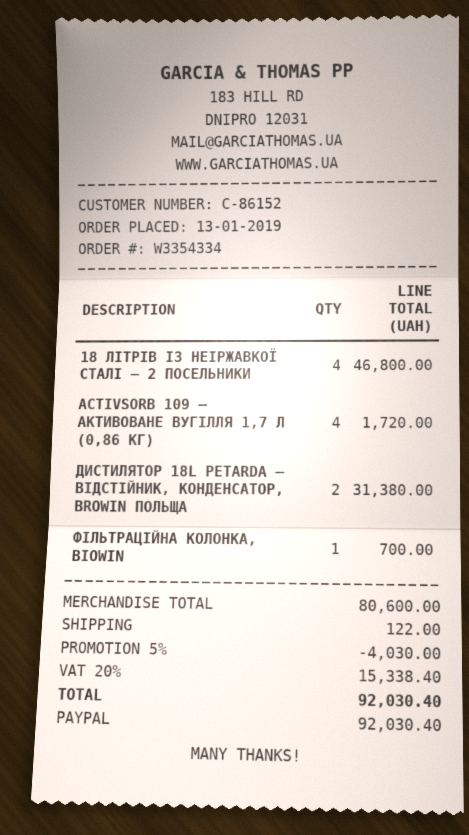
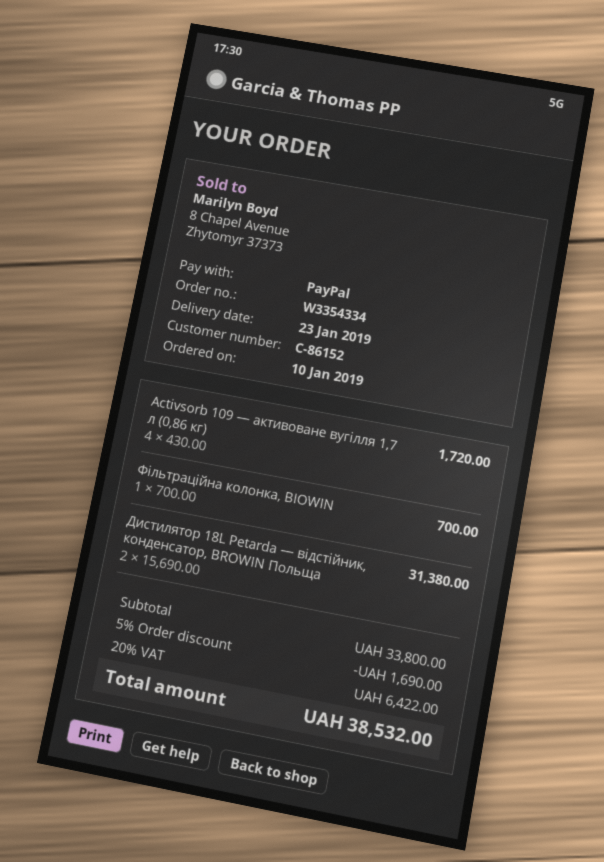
order date: 2019-01-13 -> 2019-01-10
18 ЛІТРІВ ІЗ НЕІРЖАВКОЇ СТАЛІ — 2 ПОСЕЛЬНИКИ: 4 for 46800.00 -> none
subtotal: 80600.00 -> 33800.00
discount: 5% = 4030.00 -> 5% = 1690.00
shipping: 122.00 -> none
tax: 20% = 15338.40 -> 20% = 6422.00
total: 92030.40 -> 38532.00

